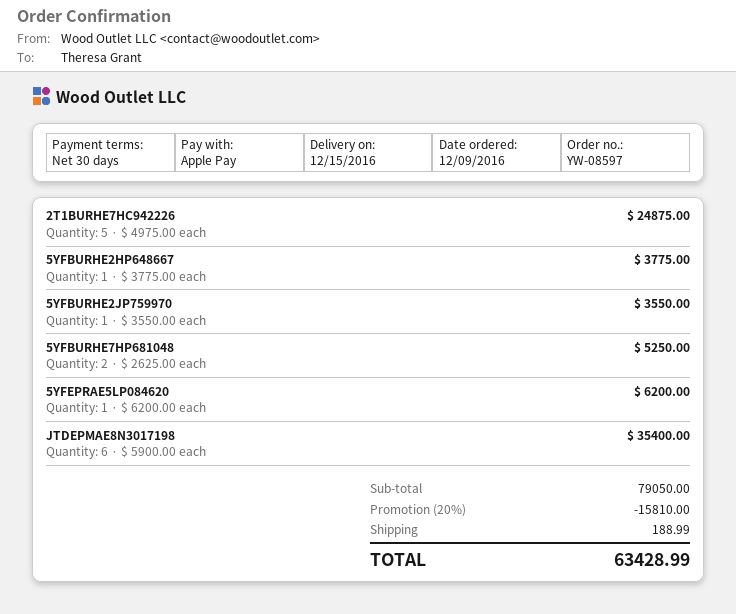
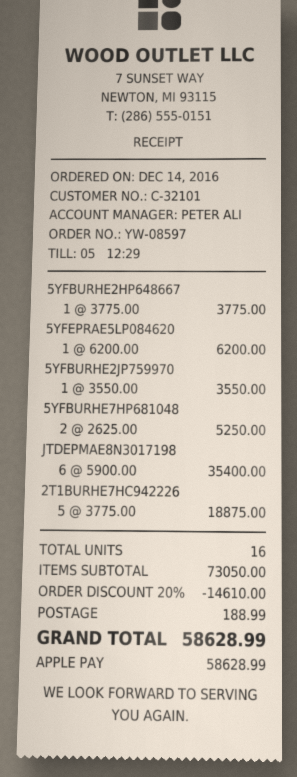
order date: 2016-12-09 -> 2016-12-14
2T1BURHE7HC942226: 5 x 4975.00 = 24875.00 -> 5 x 3775.00 = 18875.00
subtotal: 79050.00 -> 73050.00
discount: 20% = 15810.00 -> 20% = 14610.00
total: 63428.99 -> 58628.99

